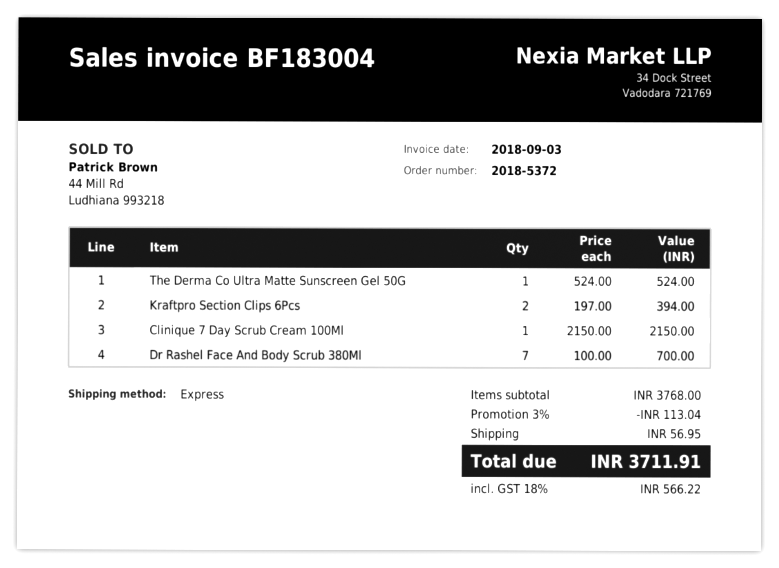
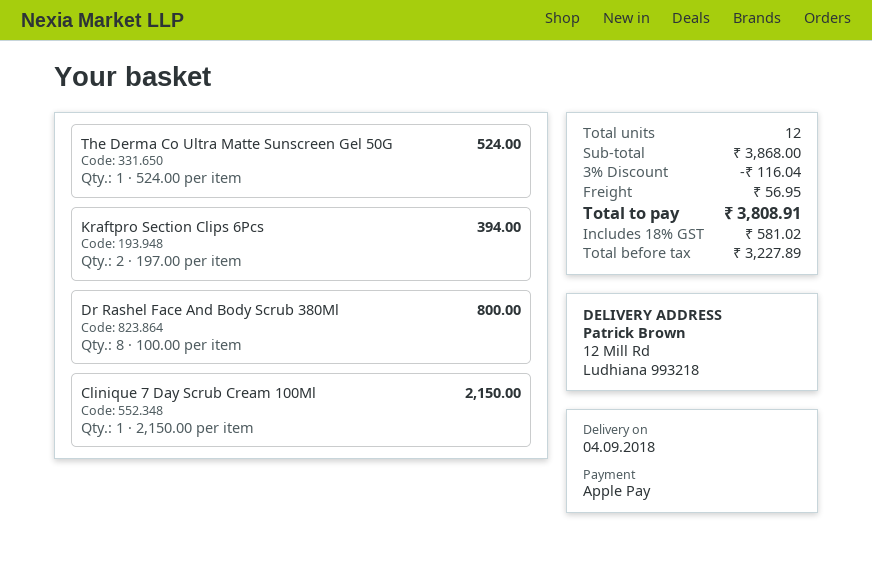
Dr Rashel Face And Body Scrub 380Ml: 7 x 100.00 = 700.00 -> 8 x 100.00 = 800.00
subtotal: 3768.00 -> 3868.00
discount: 3% = 113.04 -> 3% = 116.04
tax: 18% = 566.22 -> 18% = 581.02
total: 3711.91 -> 3808.91

